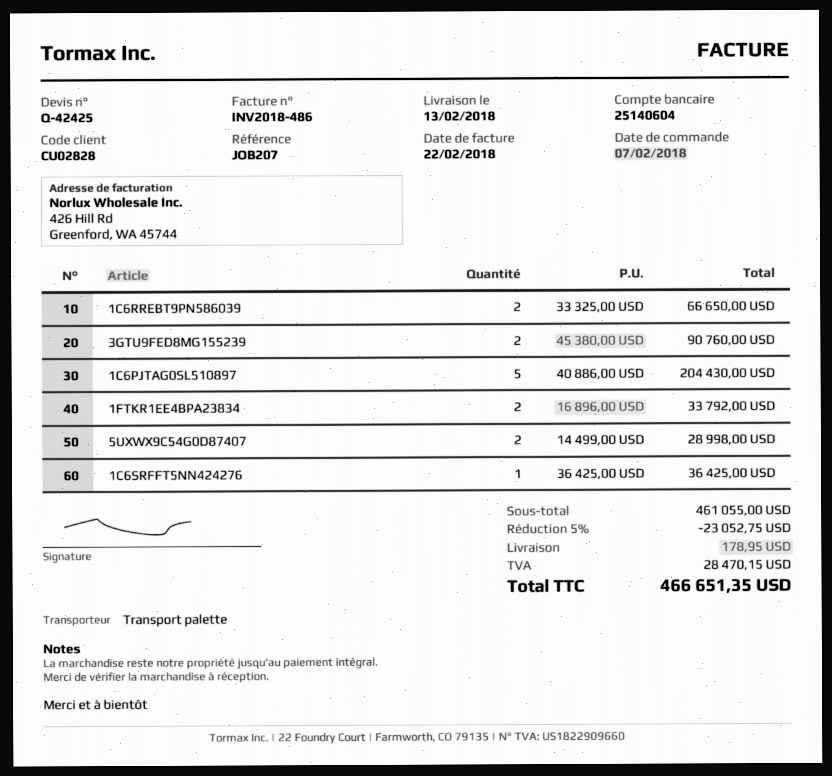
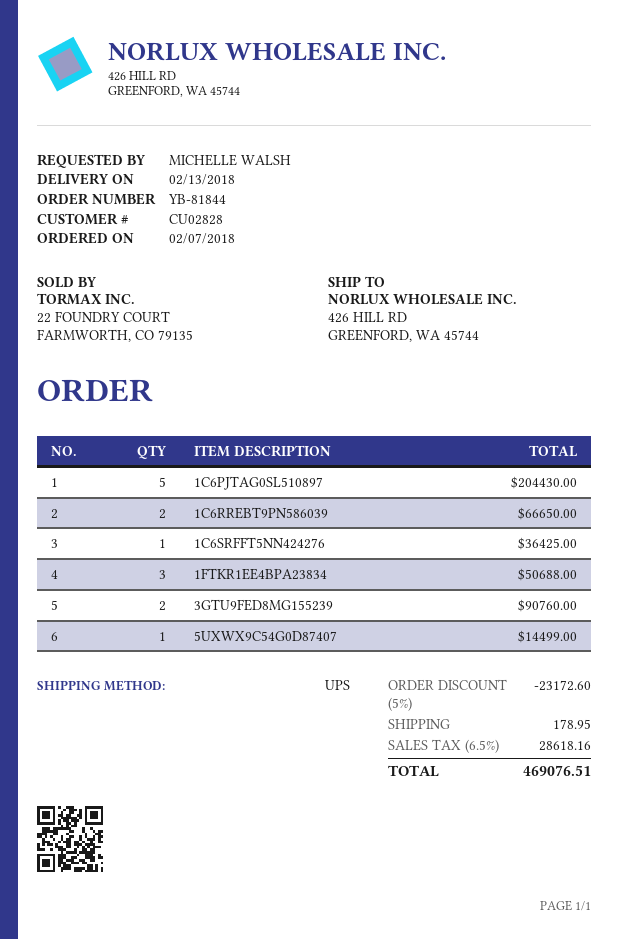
shipping method: pallet freight -> UPS
1FTKR1EE4BPA23834: 2 for 33792.00 -> 3 for 50688.00
5UXWX9C54G0D87407: 2 for 28998.00 -> 1 for 14499.00
discount: 5% = 23052.75 -> 5% = 23172.60
tax: 28470.15 -> 28618.16
total: 466651.35 -> 469076.51

